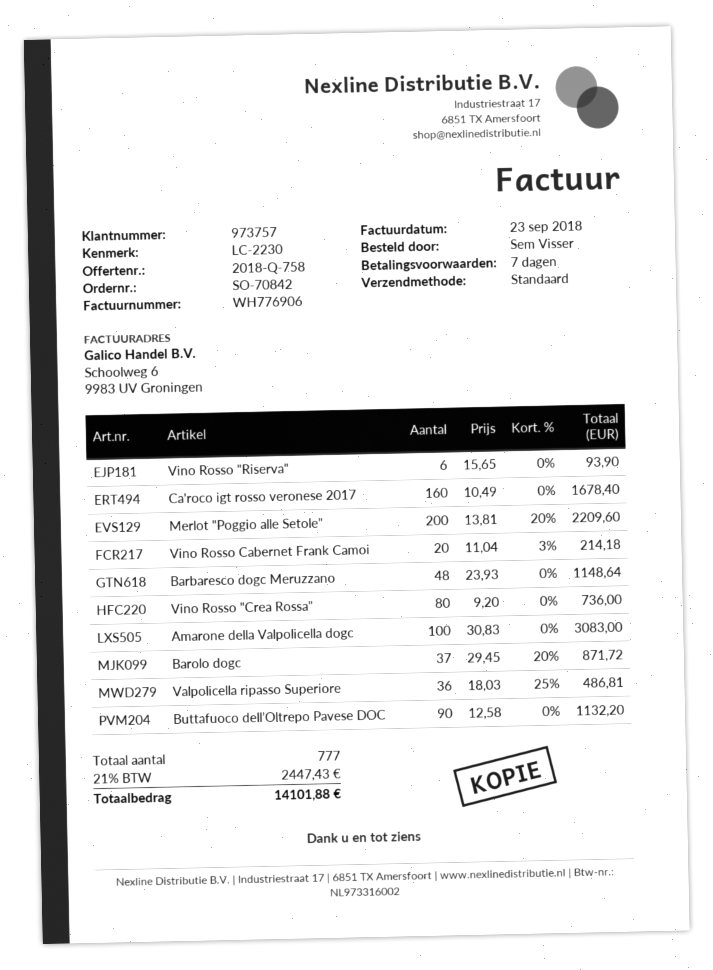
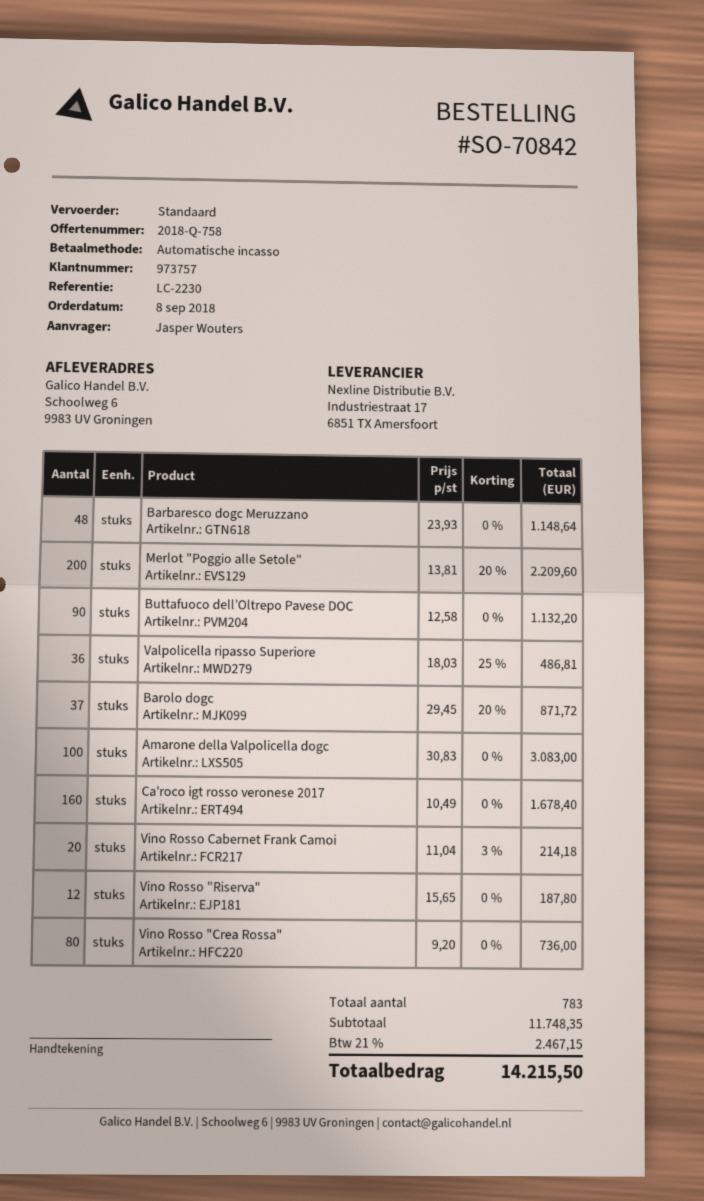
ordered by: Sem Visser -> Jasper Wouters
Vino Rosso "Riserva": 6 x 15.65 = 93.90 -> 12 x 15.65 = 187.80
total quantity: 777 -> 783
tax: 21% = 2447.43 -> 21% = 2467.15
total: 14101.88 -> 14215.50

